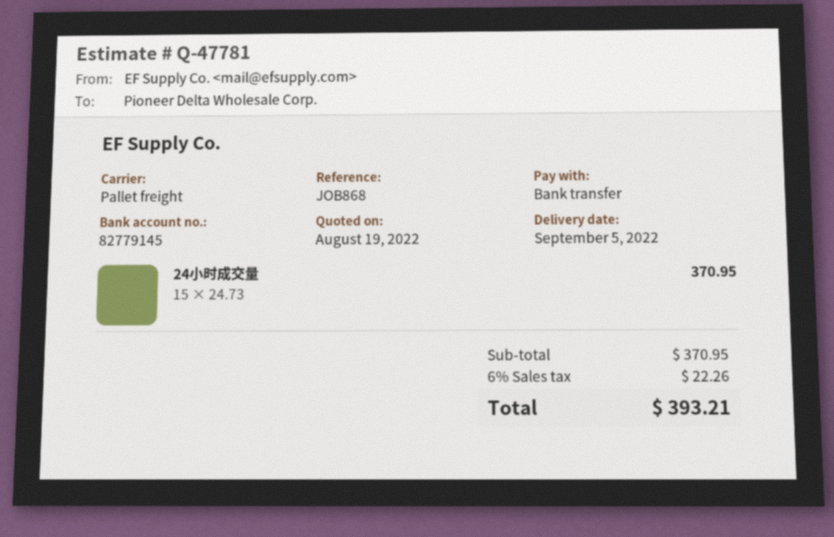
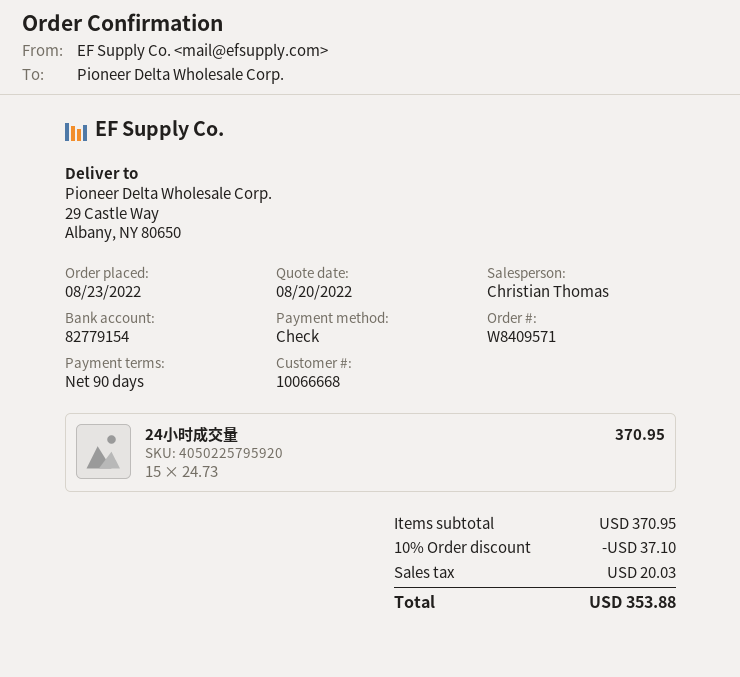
quote date: 2022-08-19 -> 2022-08-20
payment method: bank transfer -> cheque
bank account: 82779145 -> 82779154
discount: none -> 10% = 37.10
tax: 22.26 -> 20.03
total: 393.21 -> 353.88

